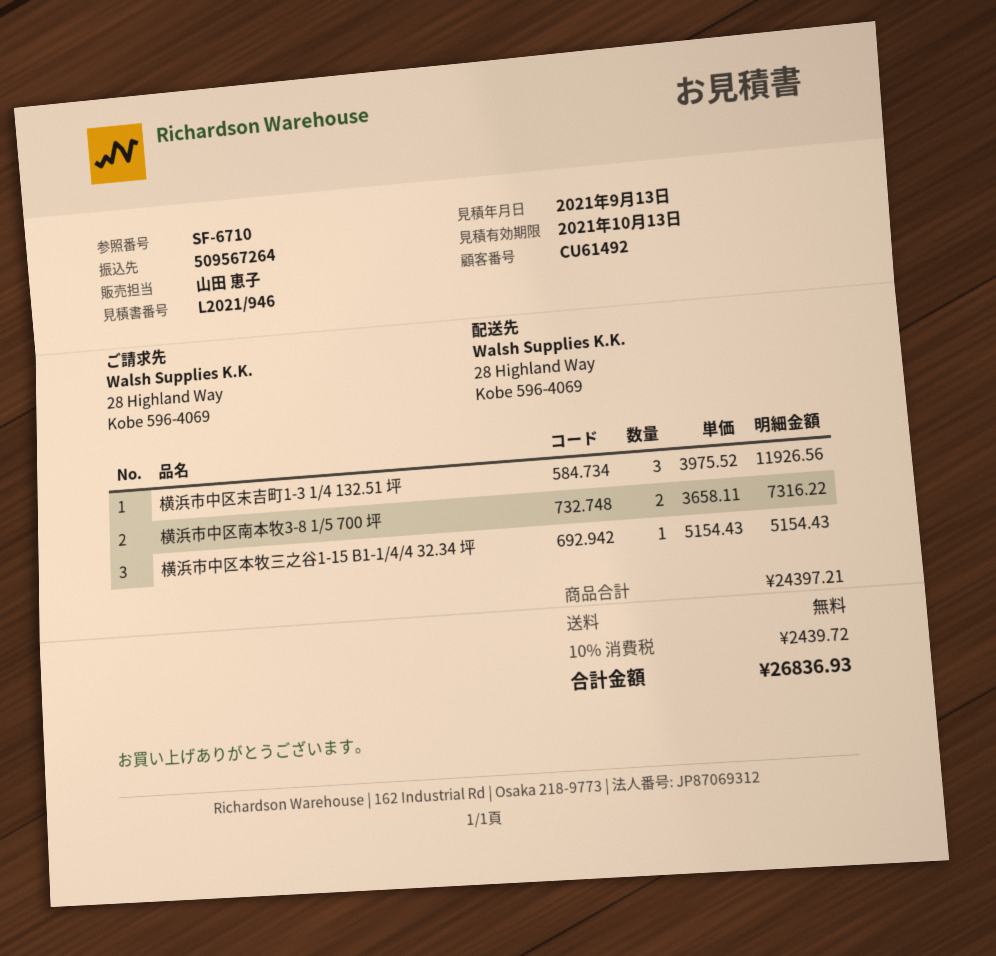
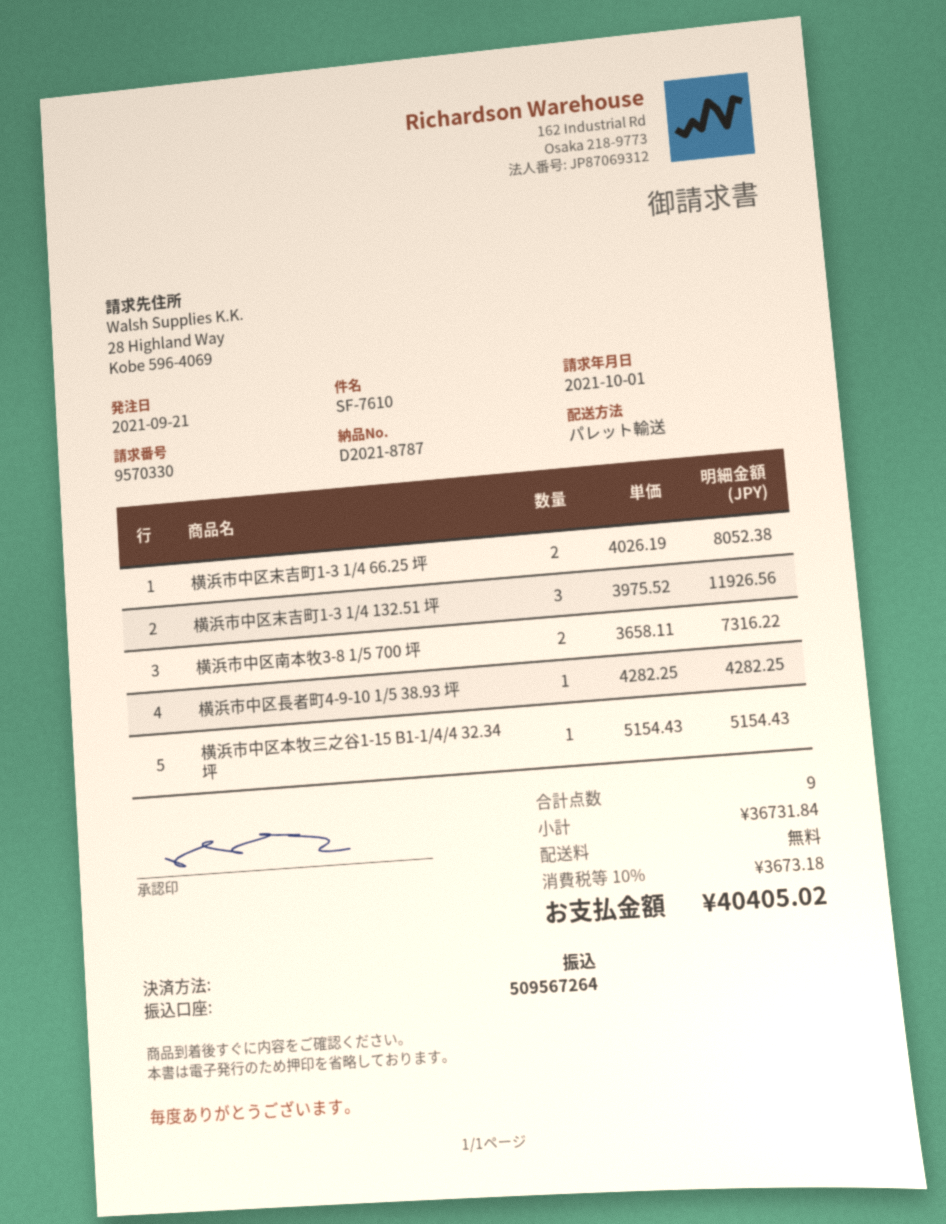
reference: SF-6710 -> SF-7610
横浜市中区末吉町1-3 1/4 66.25 坪: none -> 2 x 4026.19 = 8052.38
横浜市中区長者町4-9-10 1/5 38.93 坪: none -> 1 x 4282.25 = 4282.25
subtotal: 24397.21 -> 36731.84
tax: 10% = 2439.72 -> 10% = 3673.18
total: 26836.93 -> 40405.02

